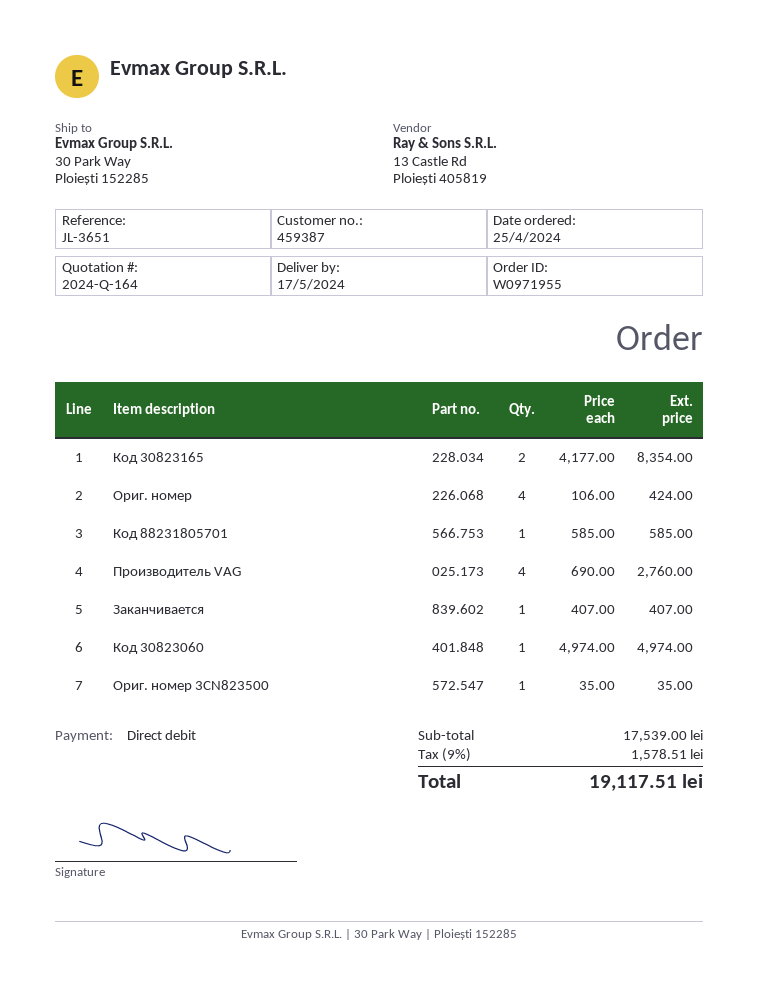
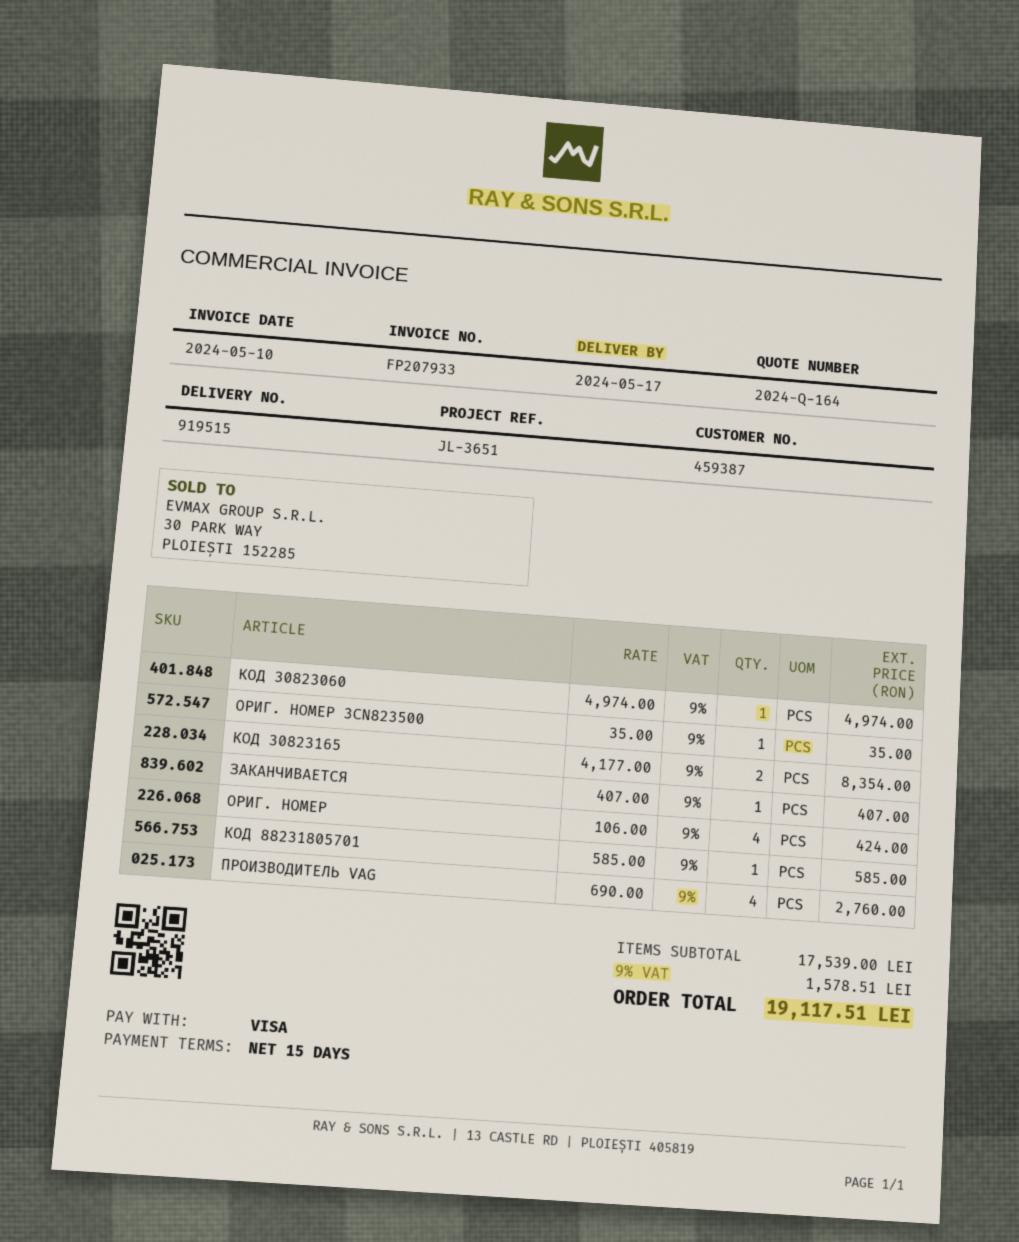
payment method: direct debit -> Visa

